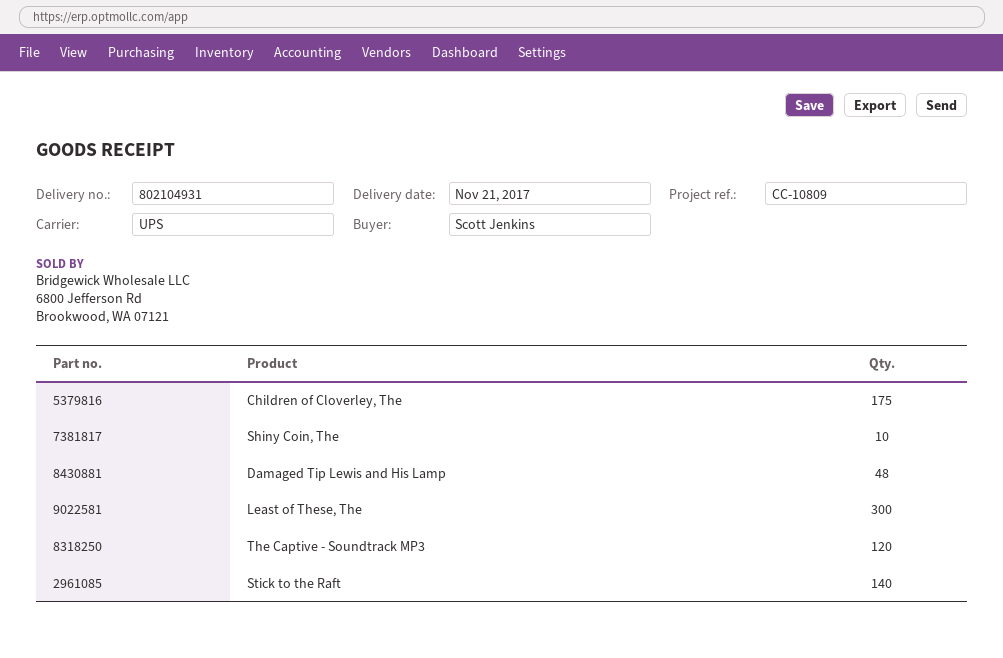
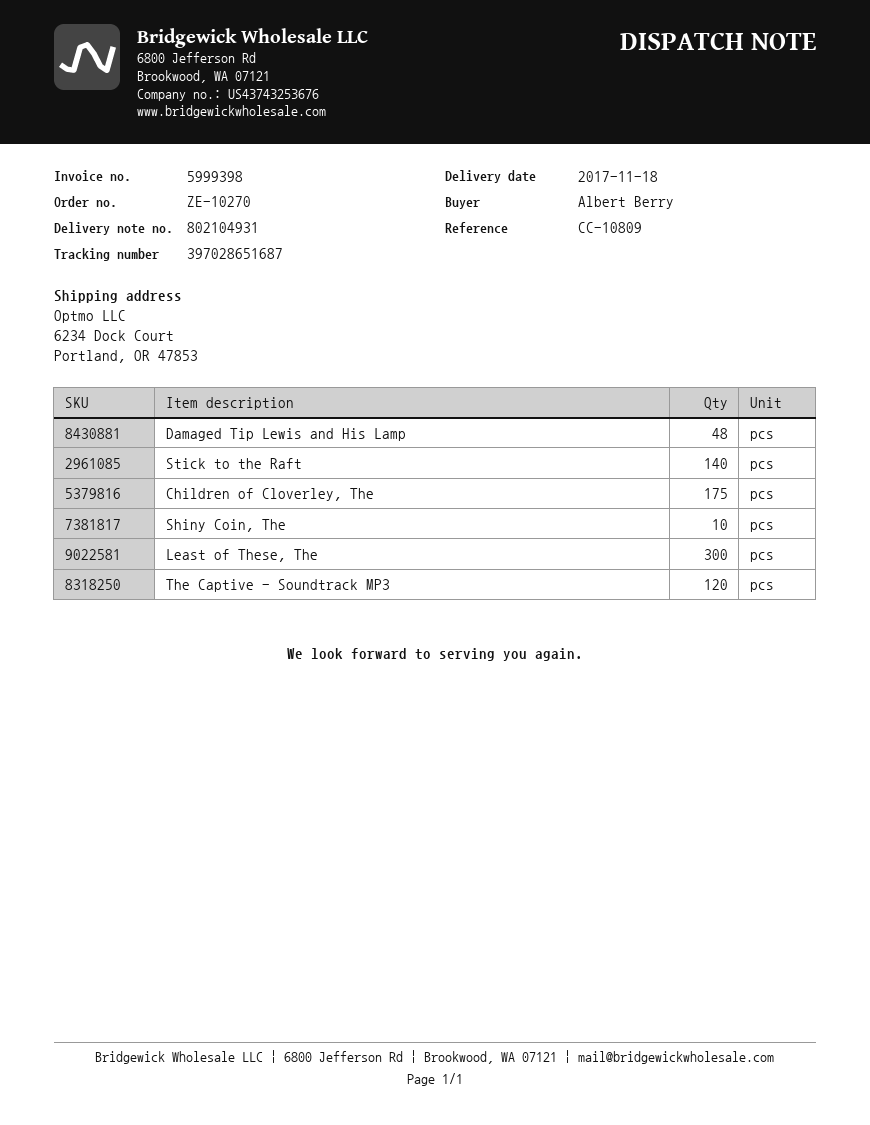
delivery date: 2017-11-21 -> 2017-11-18
ordered by: Scott Jenkins -> Albert Berry

